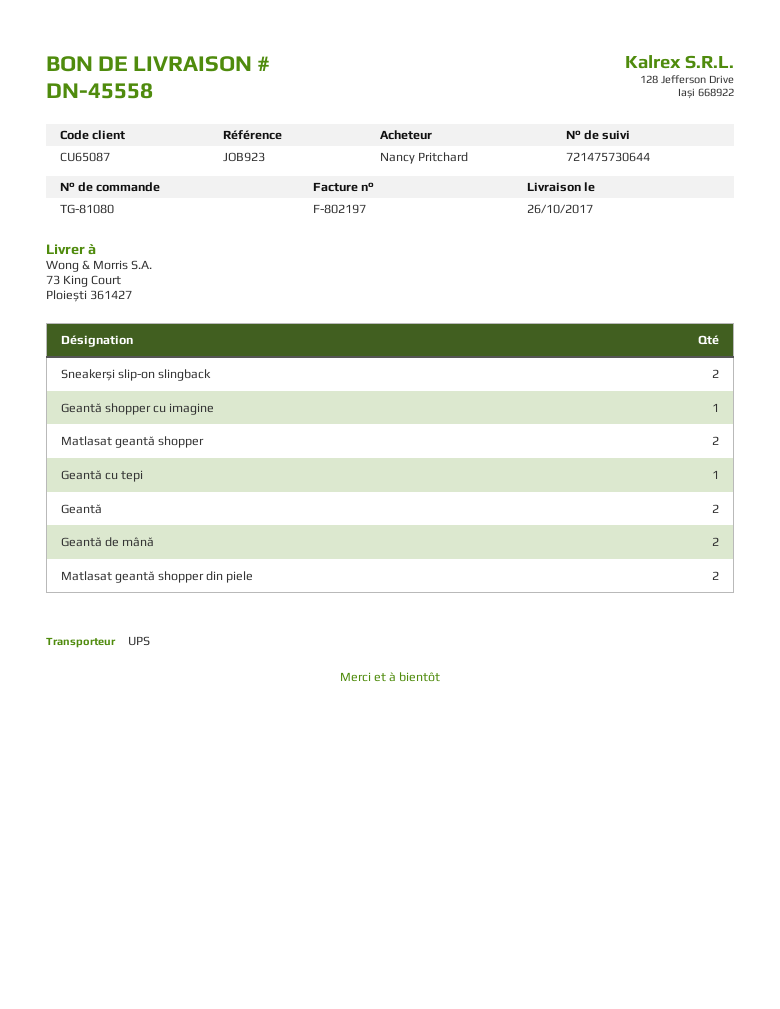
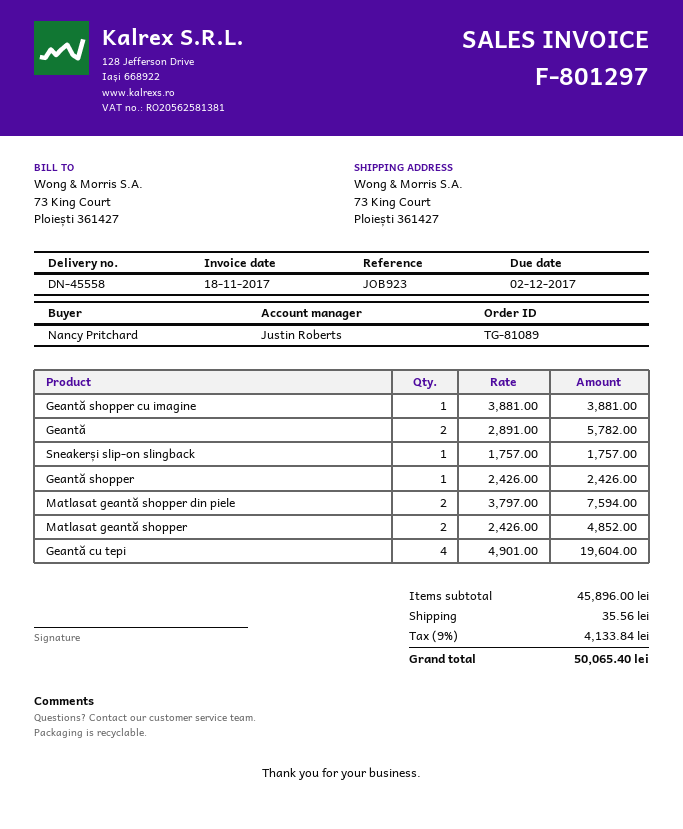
order number: TG-81080 -> TG-81089
invoice number: F-802197 -> F-801297
Sneakerși slip-on slingback: 2 -> 1
Geantă cu tepi: 1 -> 4
Geantă de mână: 2 -> none
Geantă shopper: none -> 1

